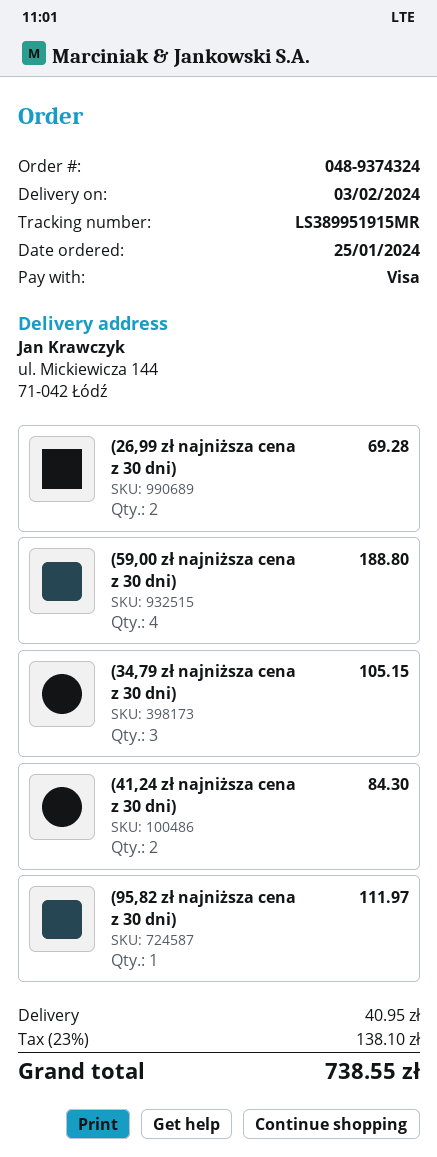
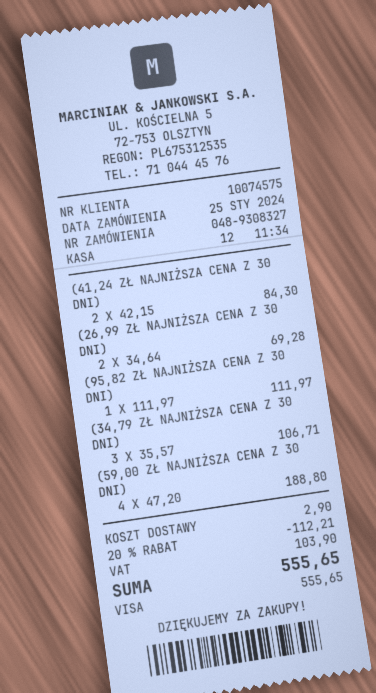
order number: 048-9374324 -> 048-9308327
(34,79 zł najniższa cena z 30 dni): 3 for 105.15 -> 3 for 106.71
discount: none -> 20% = 112.21
shipping: 40.95 -> 2.90
tax: 138.10 -> 103.90
total: 738.55 -> 555.65

